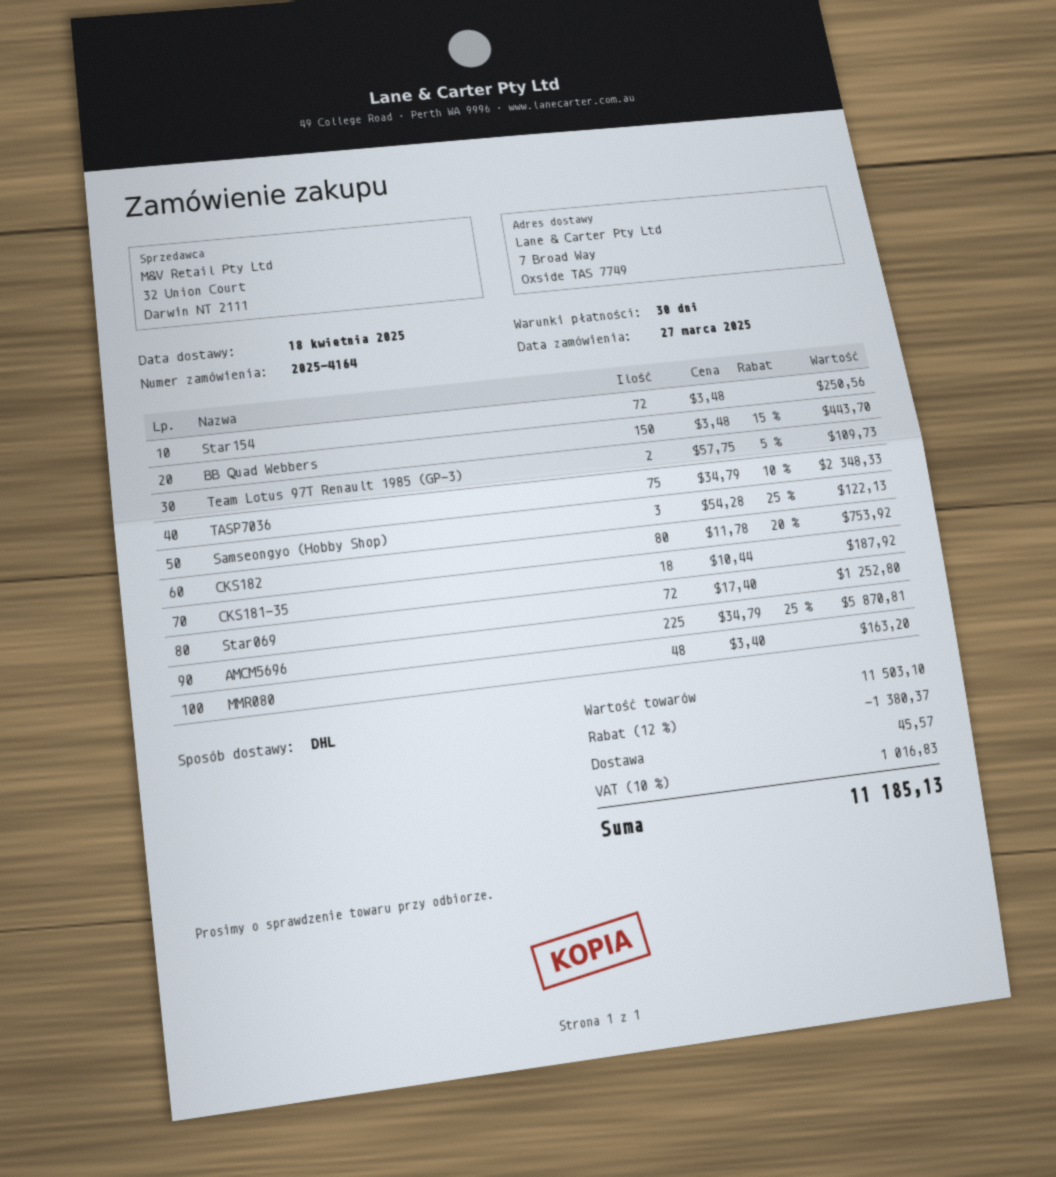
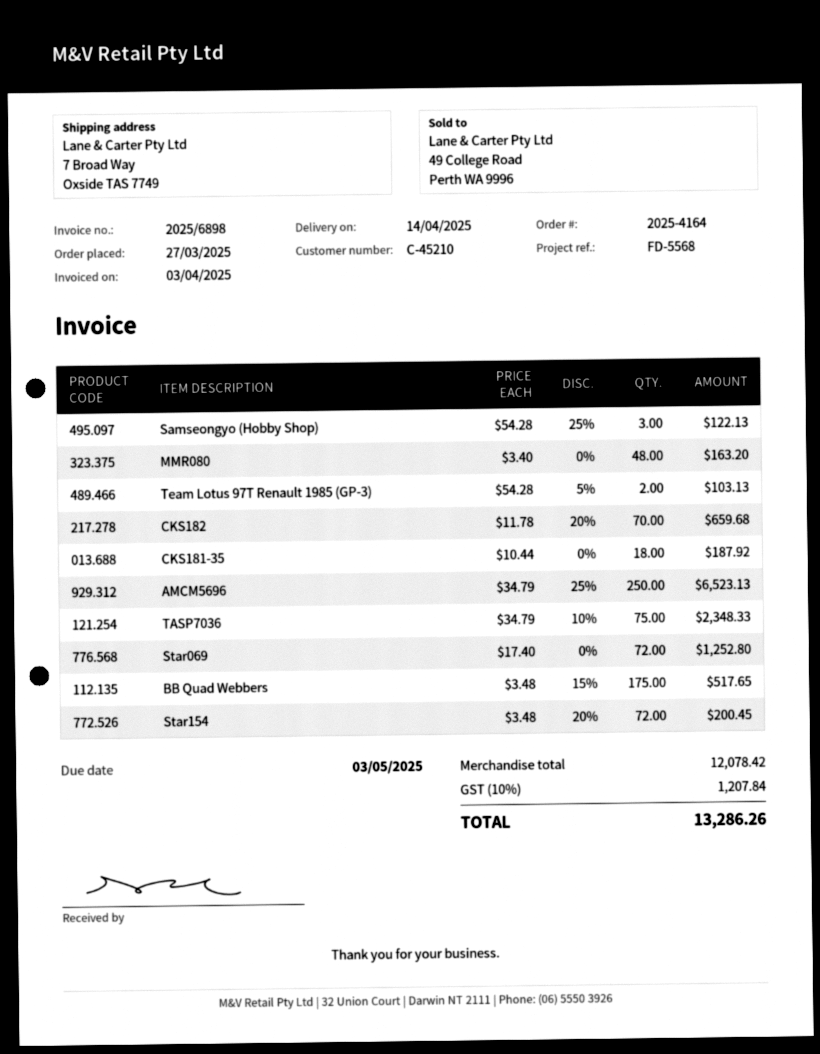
delivery date: 2025-04-18 -> 2025-04-14
Star154: 72 x 3.48 = 250.56 -> 72 x 3.48 - 20% = 200.45
BB Quad Webbers: 150 x 3.48 - 15% = 443.70 -> 175 x 3.48 - 15% = 517.65
Team Lotus 97T Renault 1985 (GP-3): 2 x 57.75 - 5% = 109.73 -> 2 x 54.28 - 5% = 103.13
CKS182: 80 x 11.78 - 20% = 753.92 -> 70 x 11.78 - 20% = 659.68
AMCM5696: 225 x 34.79 - 25% = 5870.81 -> 250 x 34.79 - 25% = 6523.13
subtotal: 11503.10 -> 12078.42
discount: 12% = 1380.37 -> none
shipping: 45.57 -> none
tax: 10% = 1016.83 -> 10% = 1207.84
total: 11185.13 -> 13286.26

